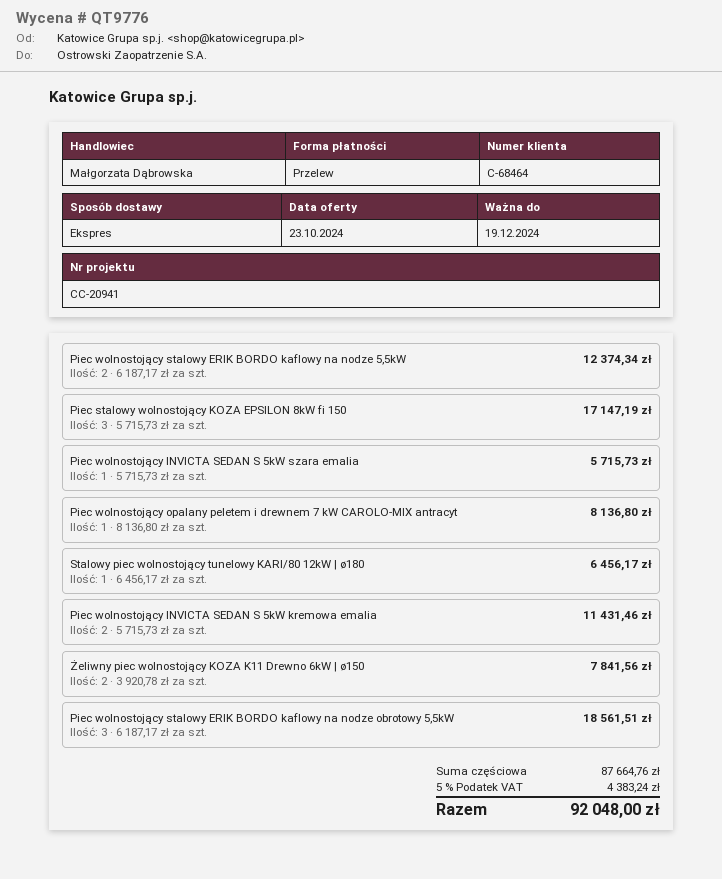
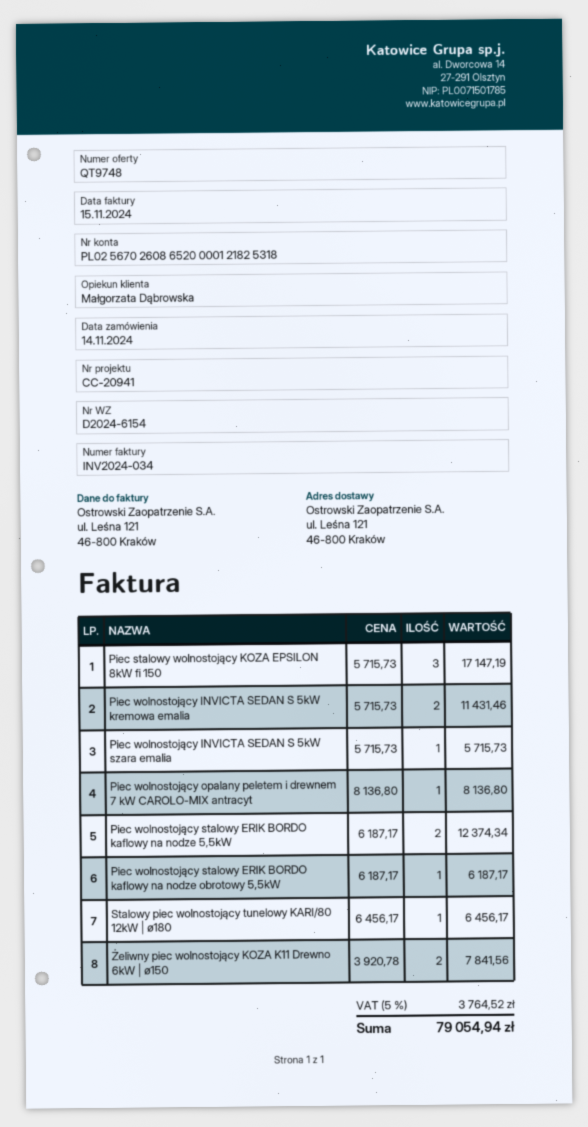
quote number: QT9776 -> QT9748
Piec wolnostojący stalowy ERIK BORDO kaflowy na nodze obrotowy 5,5kW: 3 x 6187.17 = 18561.51 -> 1 x 6187.17 = 6187.17
tax: 5% = 4383.24 -> 5% = 3764.52
total: 92048.00 -> 79054.94

